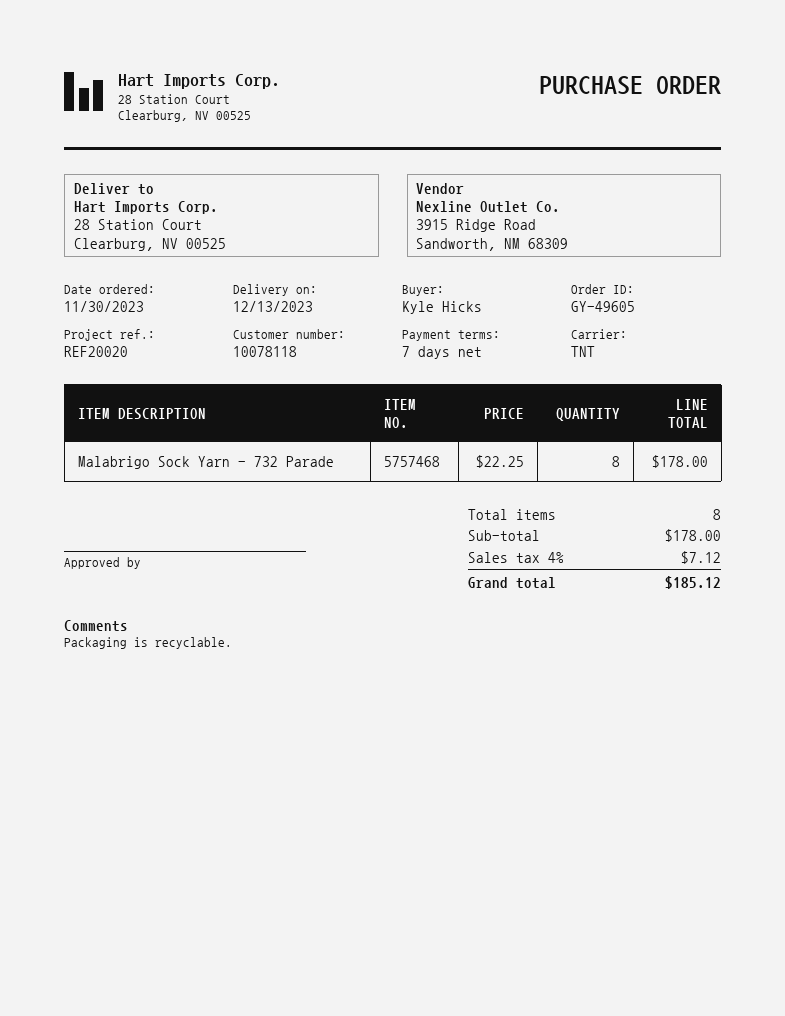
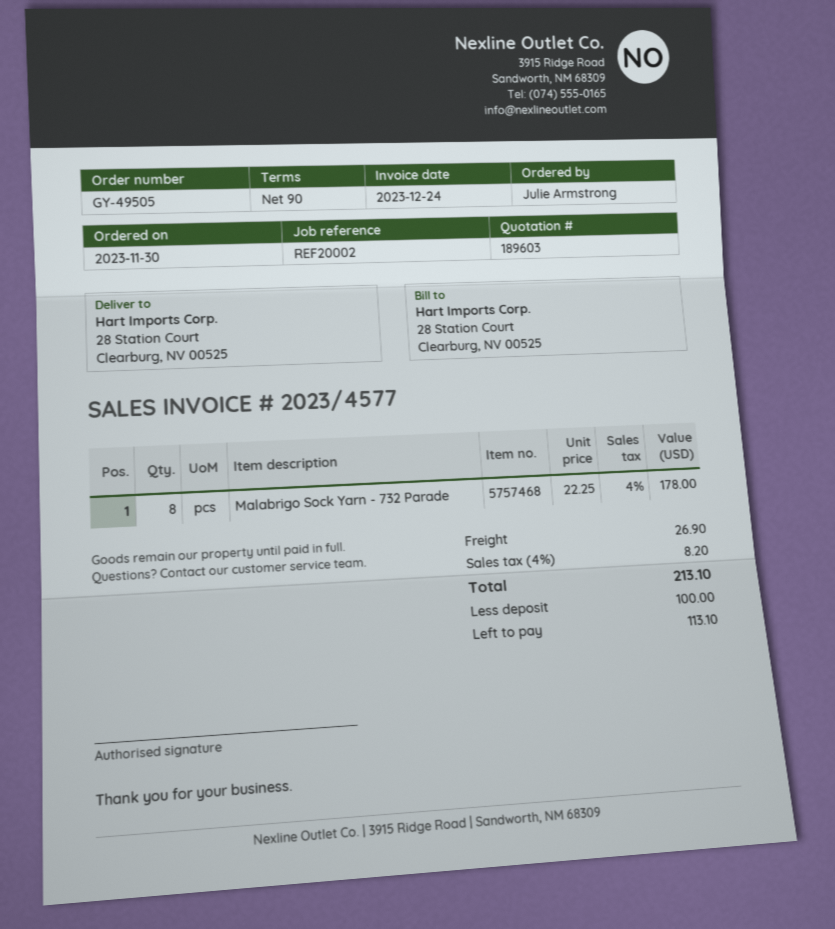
order number: GY-49605 -> GY-49505
payment terms: 7 days -> 90 days
reference: REF20020 -> REF20002
ordered by: Kyle Hicks -> Julie Armstrong
shipping: none -> 26.90
tax: 4% = 7.12 -> 4% = 8.20
total: 185.12 -> 213.10

